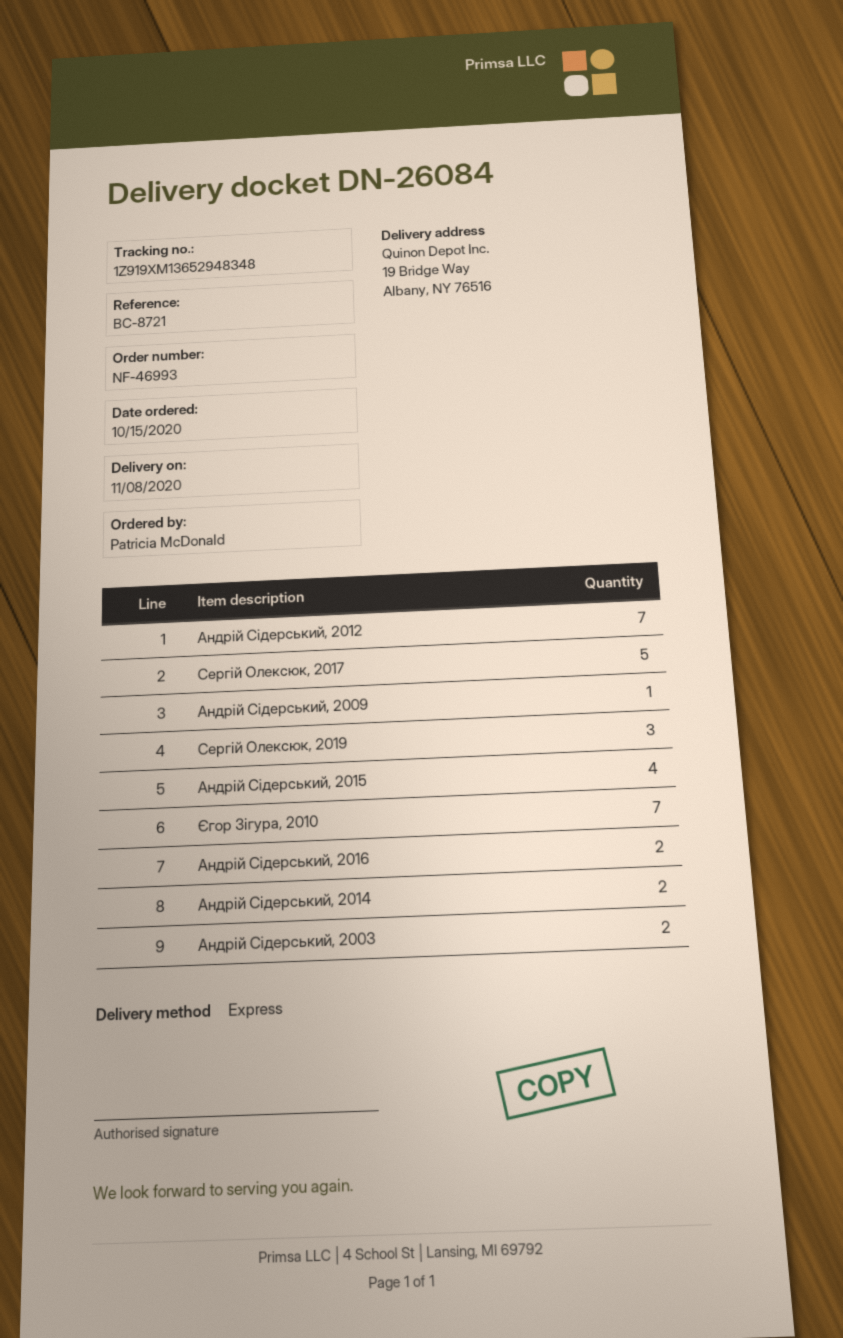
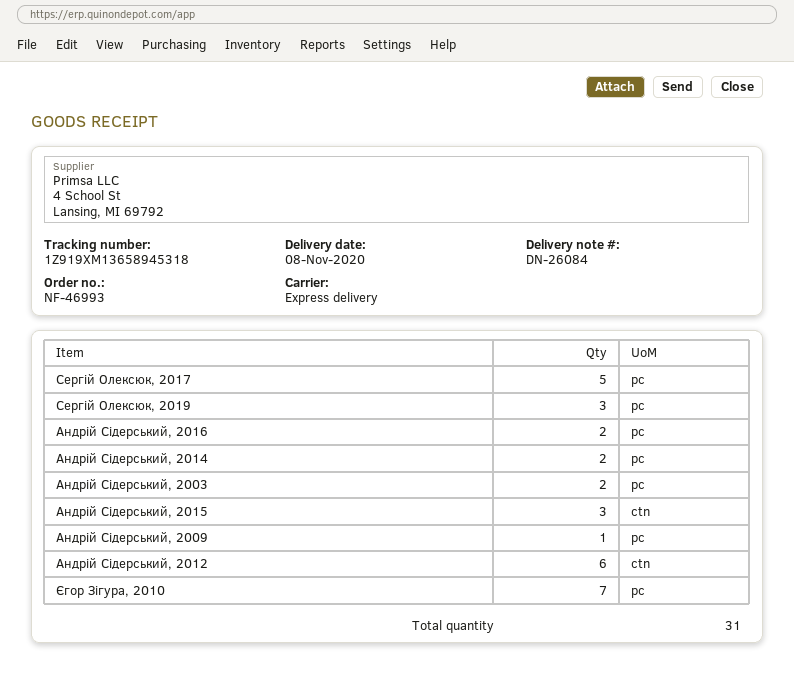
tracking number: 1Z919XM13652948348 -> 1Z919XM13658945318
Андрій Сідерський, 2012: 7 -> 6
Андрій Сідерський, 2015: 4 -> 3

